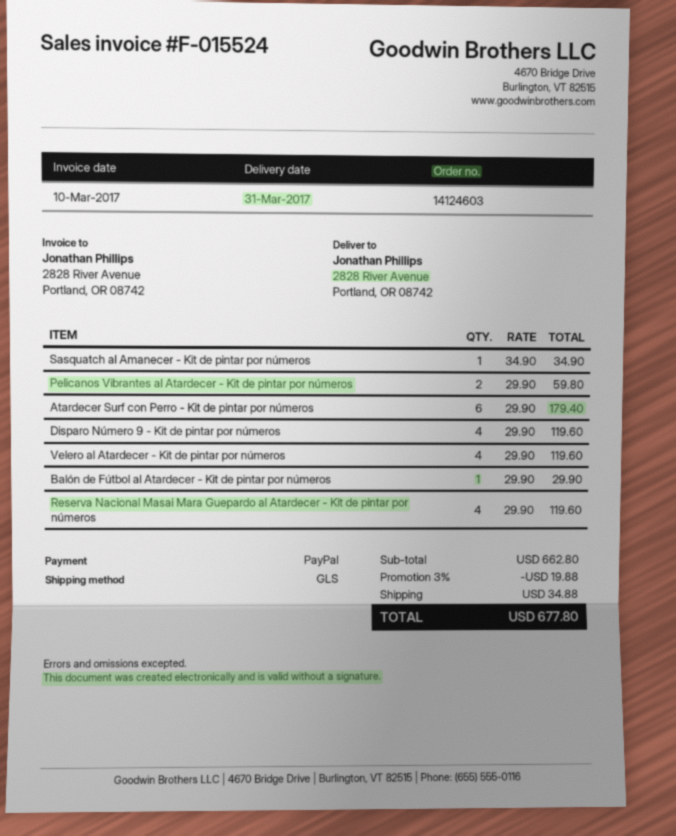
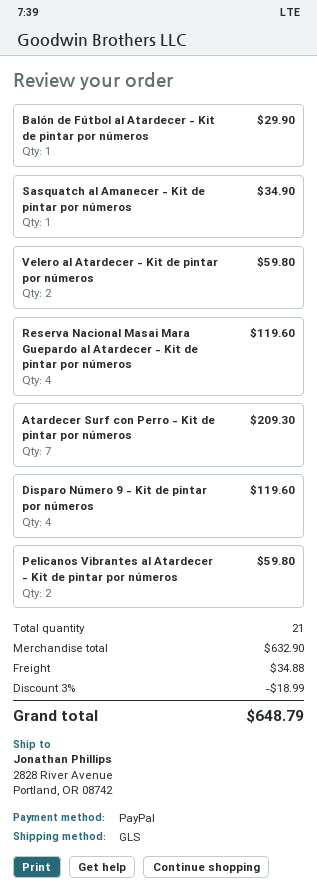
Atardecer Surf con Perro - Kit de pintar por números: 6 for 179.40 -> 7 for 209.30
Velero al Atardecer - Kit de pintar por números: 4 for 119.60 -> 2 for 59.80
subtotal: 662.80 -> 632.90
discount: 3% = 19.88 -> 3% = 18.99
total: 677.80 -> 648.79

